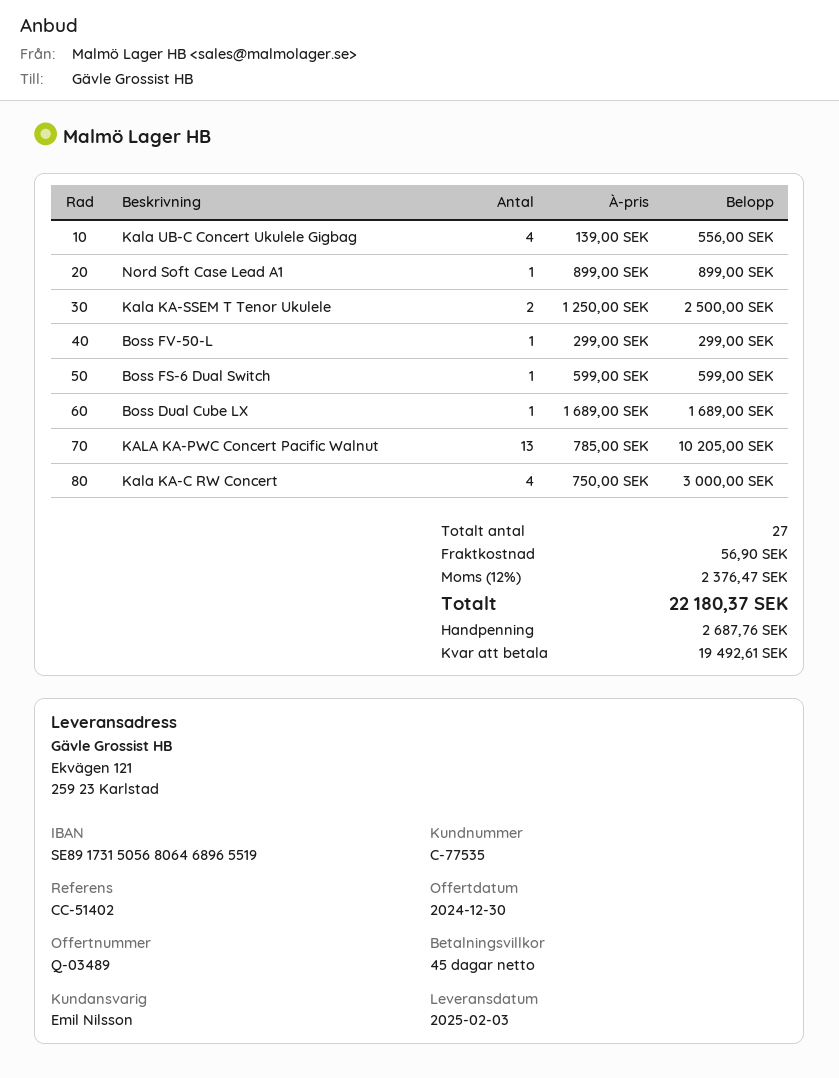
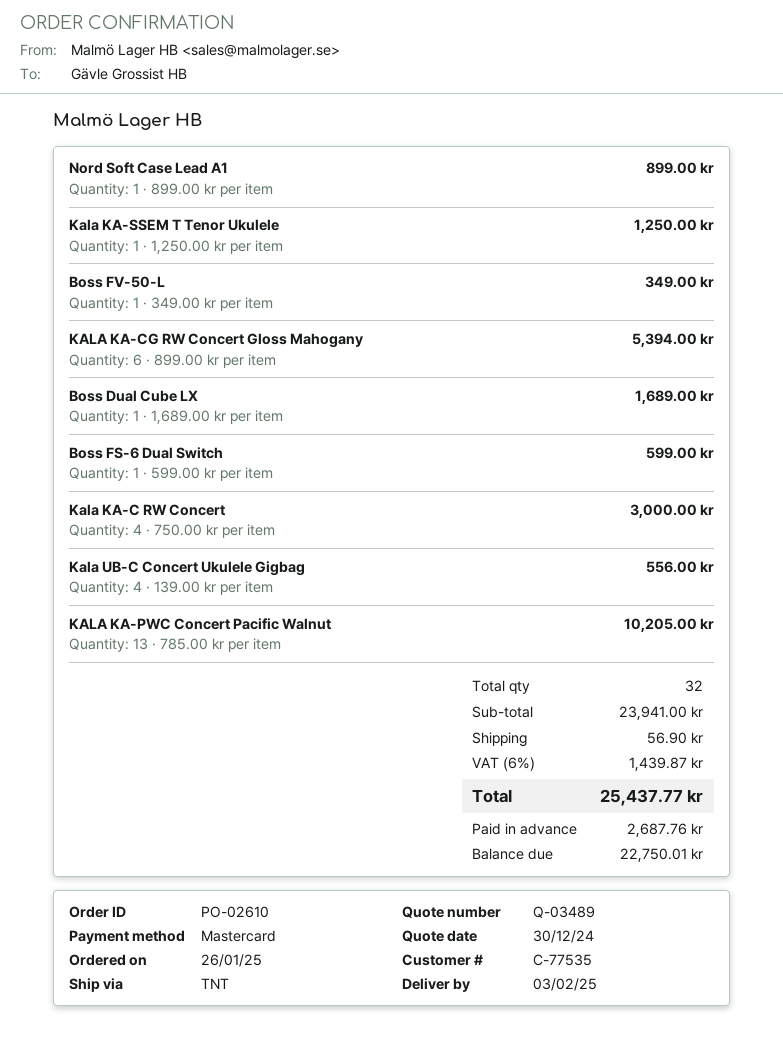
Kala KA-SSEM T Tenor Ukulele: 2 x 1250.00 = 2500.00 -> 1 x 1250.00 = 1250.00
Boss FV-50-L: 1 x 299.00 = 299.00 -> 1 x 349.00 = 349.00
KALA KA-CG RW Concert Gloss Mahogany: none -> 6 x 899.00 = 5394.00
total quantity: 27 -> 32
tax: 12% = 2376.47 -> 6% = 1439.87
total: 22180.37 -> 25437.77
balance: 19492.61 -> 22750.01

